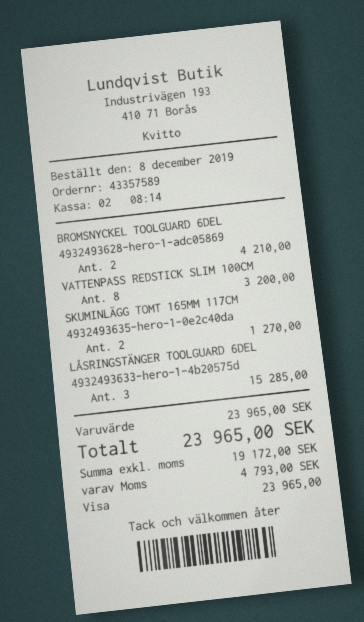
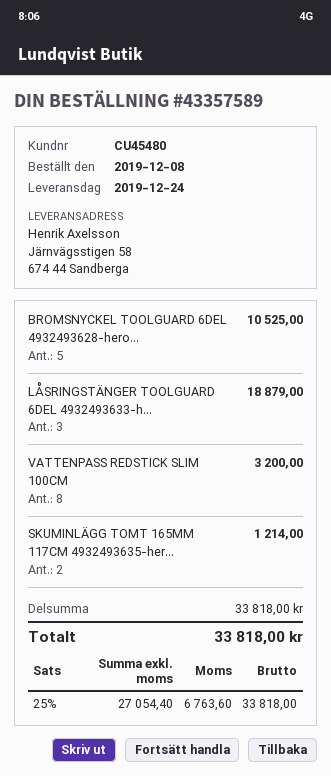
BROMSNYCKEL TOOLGUARD 6DEL 4932493628-hero-1-adc05869: 2 for 4210.00 -> 5 for 10525.00
SKUMINLÄGG TOMT 165MM 117CM 4932493635-hero-1-0e2c40da: 2 for 1270.00 -> 2 for 1214.00
LÅSRINGSTÄNGER TOOLGUARD 6DEL 4932493633-hero-1-4b20575d: 3 for 15285.00 -> 3 for 18879.00
subtotal: 23965.00 -> 33818.00
net: 19172.00 -> 27054.40
tax: 4793.00 -> 6763.60
total: 23965.00 -> 33818.00

